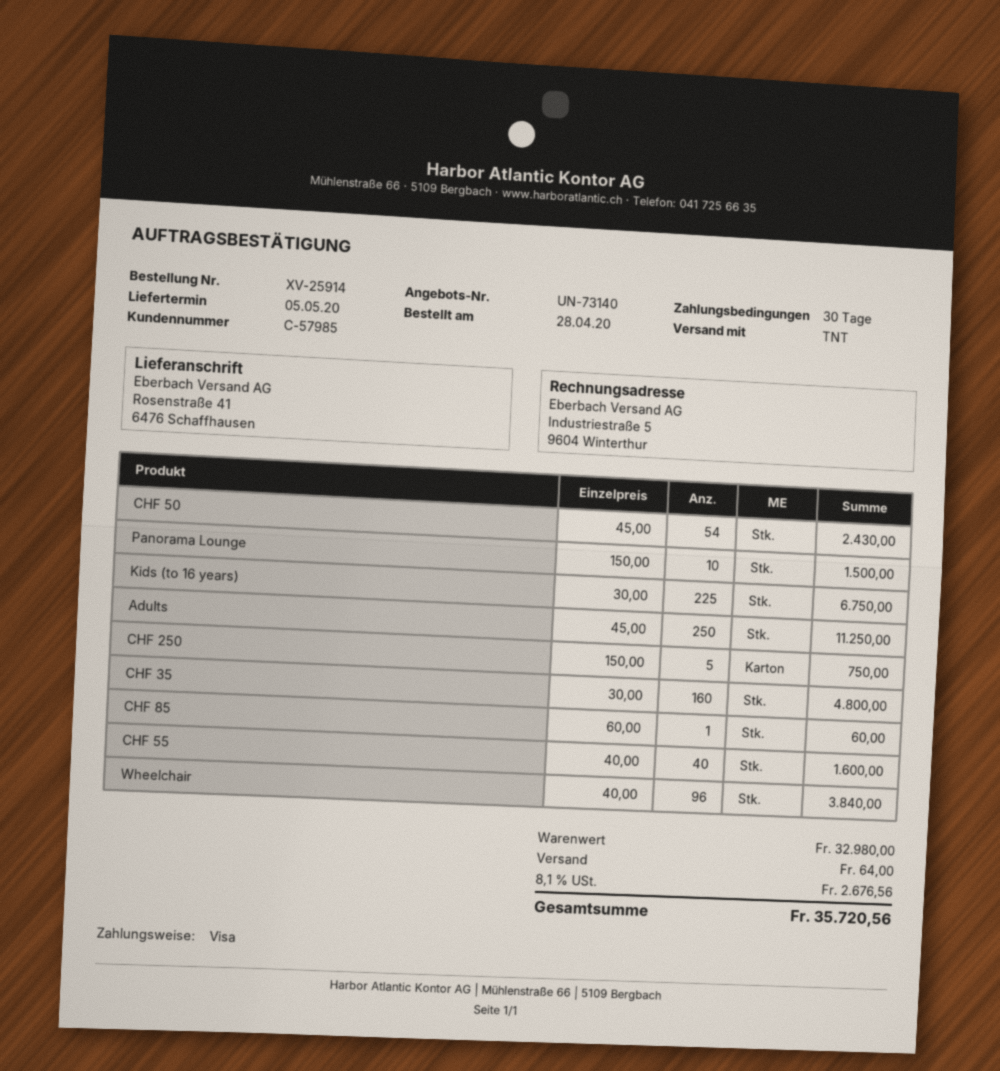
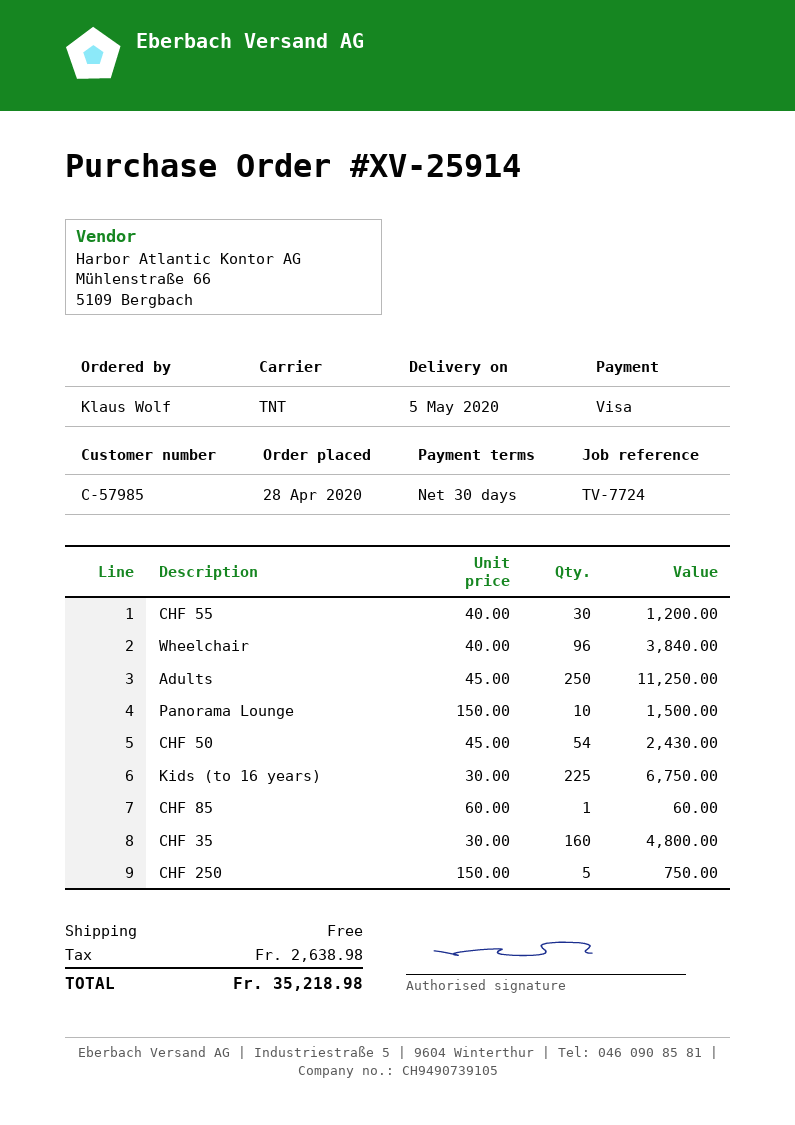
CHF 55: 40 x 40.00 = 1600.00 -> 30 x 40.00 = 1200.00
shipping: 64.00 -> 0.00
tax: 2676.56 -> 2638.98
total: 35720.56 -> 35218.98

